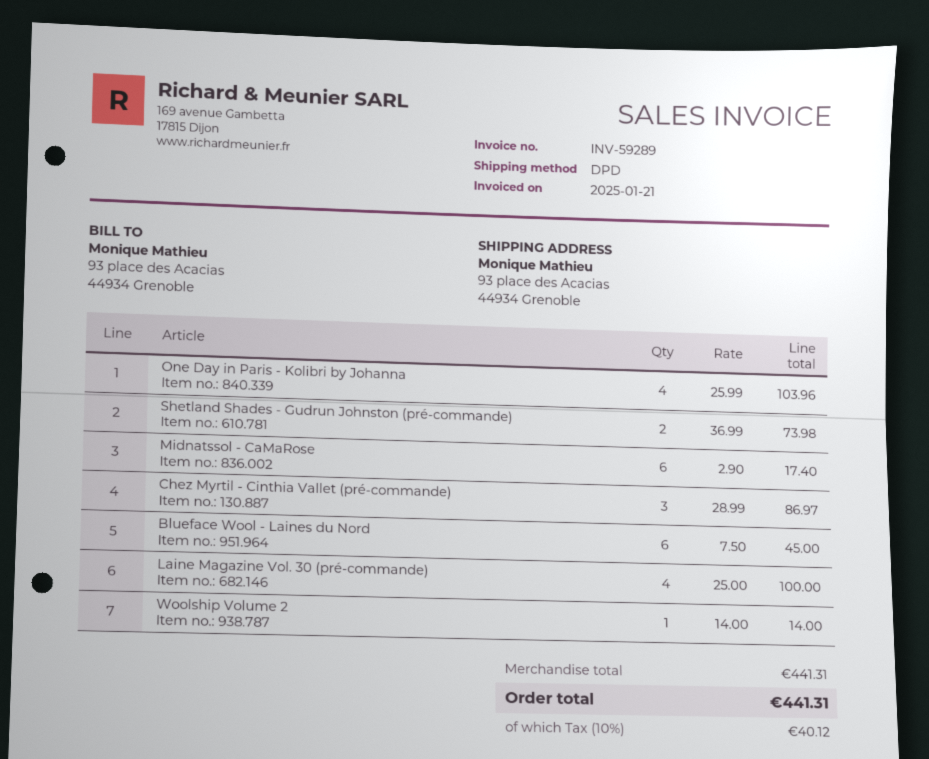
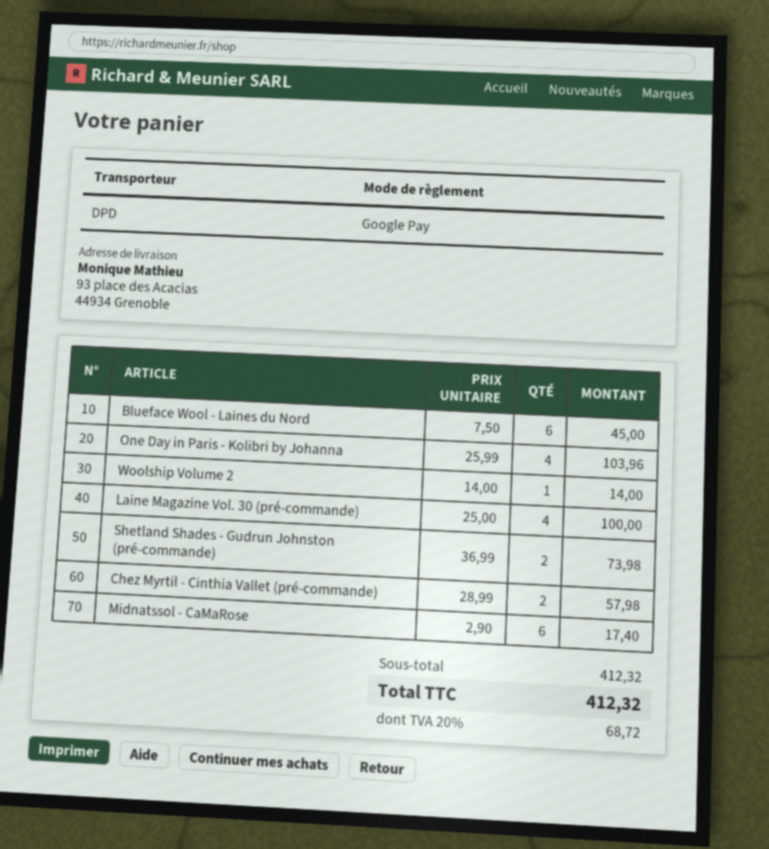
Chez Myrtil - Cinthia Vallet (pré-commande): 3 x 28.99 = 86.97 -> 2 x 28.99 = 57.98
subtotal: 441.31 -> 412.32
tax: 10% = 40.12 -> 20% = 68.72
total: 441.31 -> 412.32

